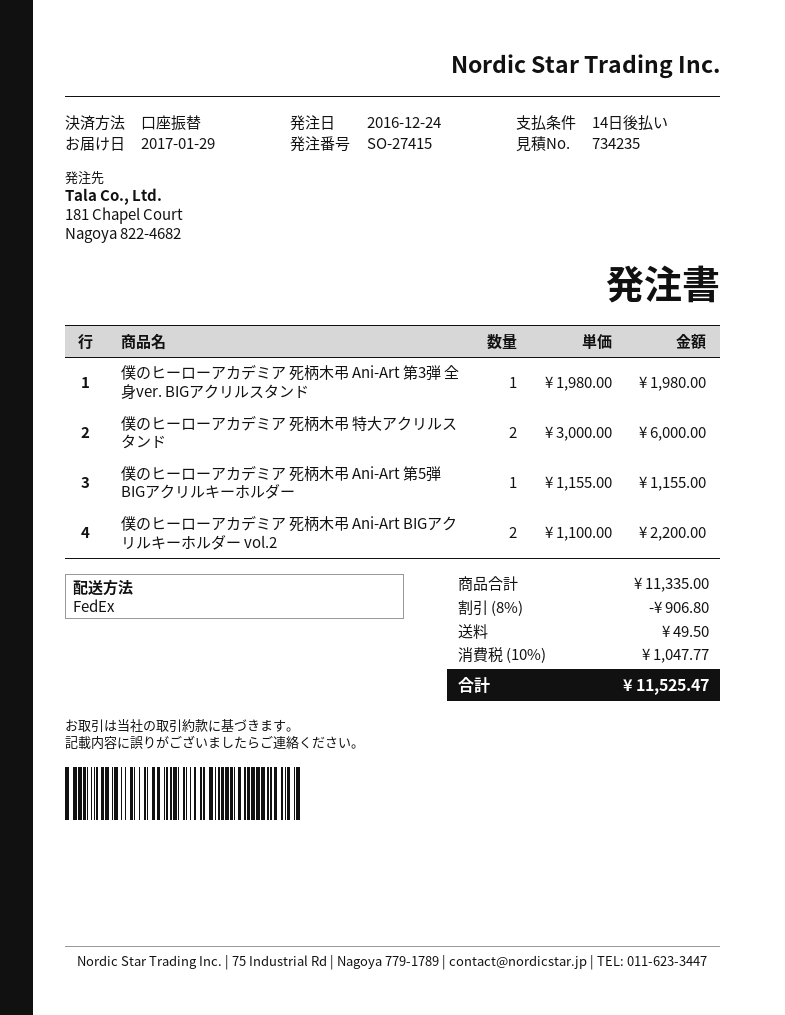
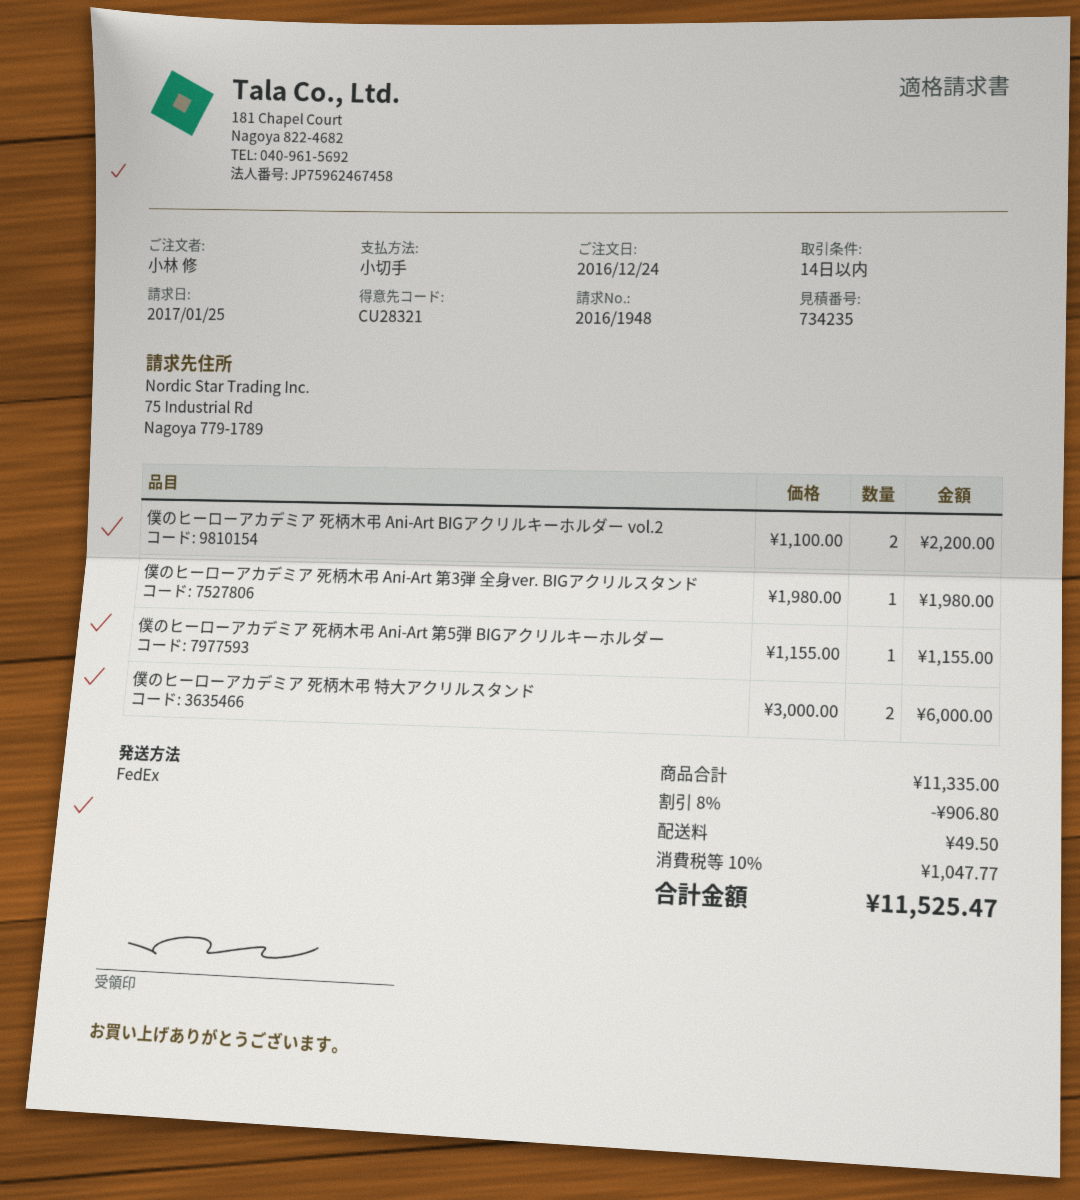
payment method: direct debit -> cheque

